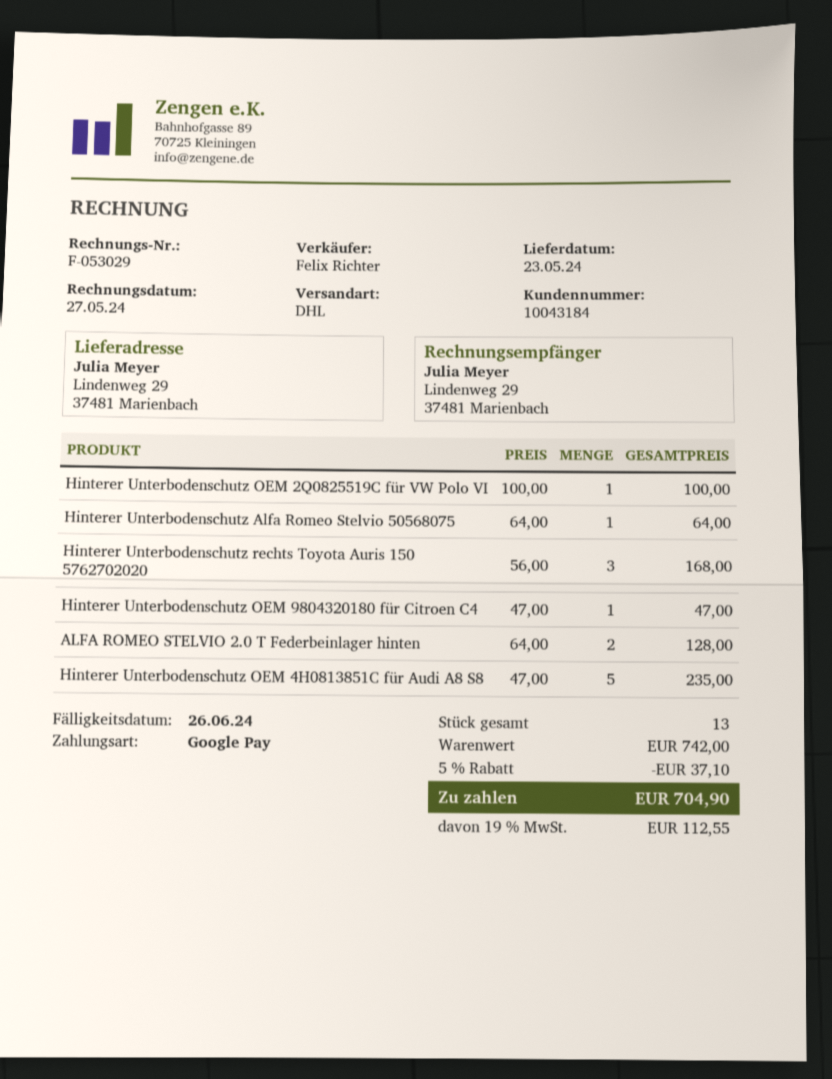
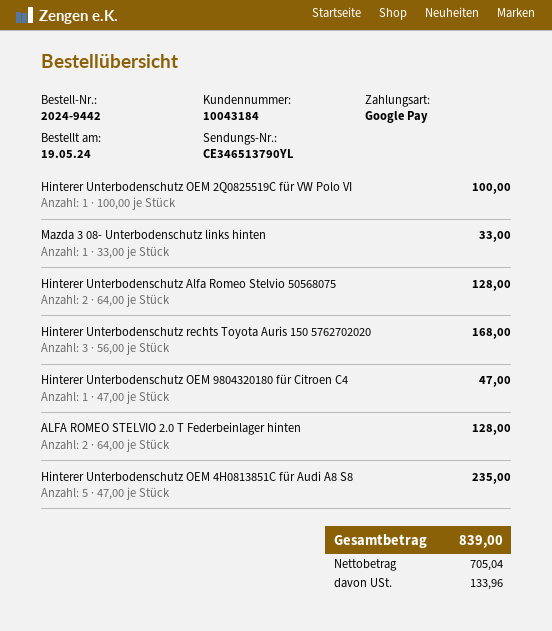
Hinterer Unterbodenschutz Alfa Romeo Stelvio 50568075: 1 x 64.00 = 64.00 -> 2 x 64.00 = 128.00
Mazda 3 08- Unterbodenschutz links hinten: none -> 1 x 33.00 = 33.00
discount: 5% = 37.10 -> none
tax: 112.55 -> 133.96
total: 704.90 -> 839.00

